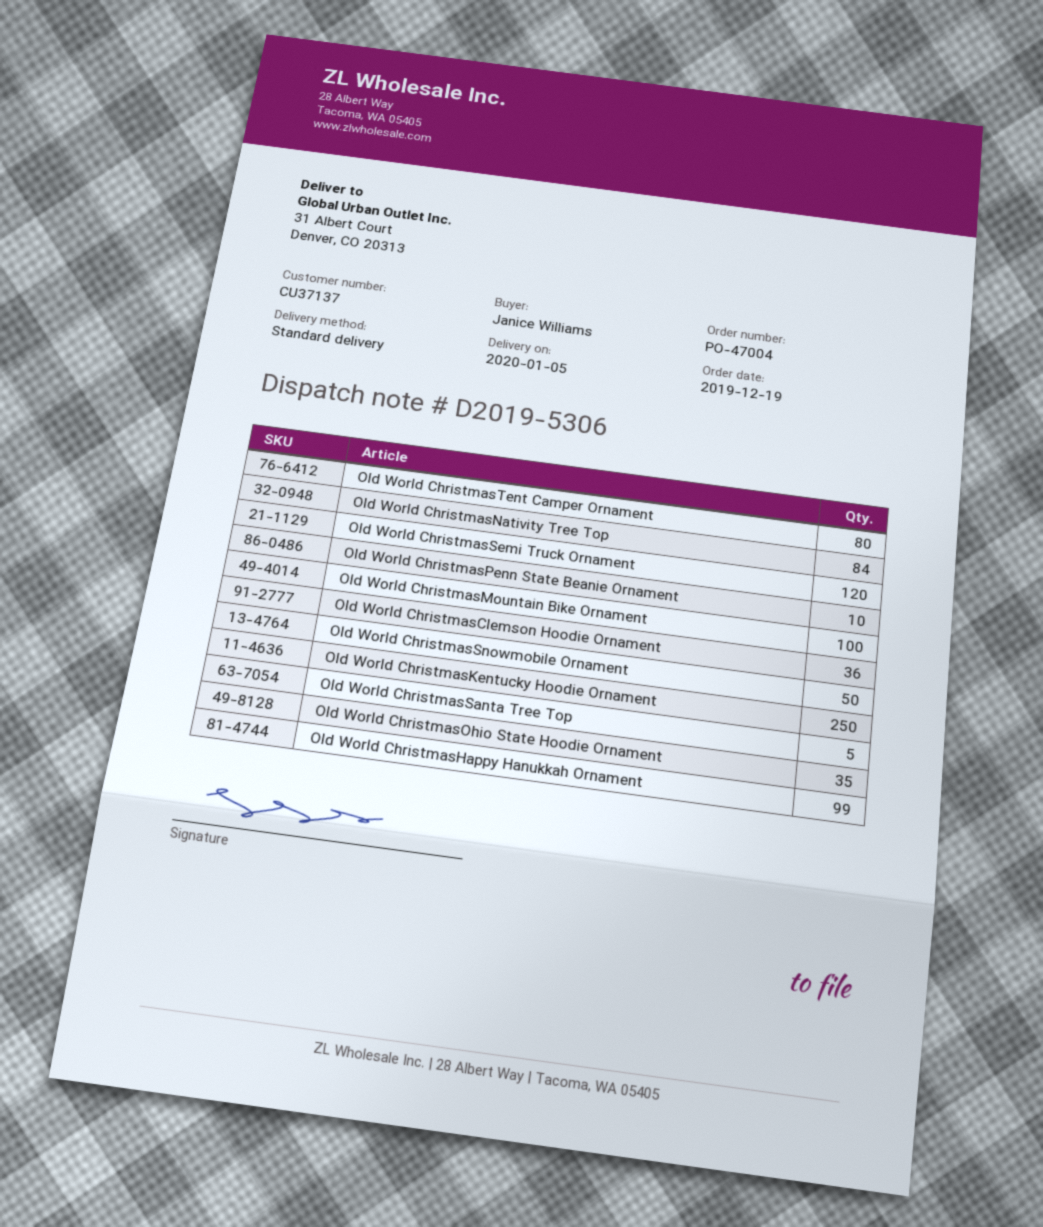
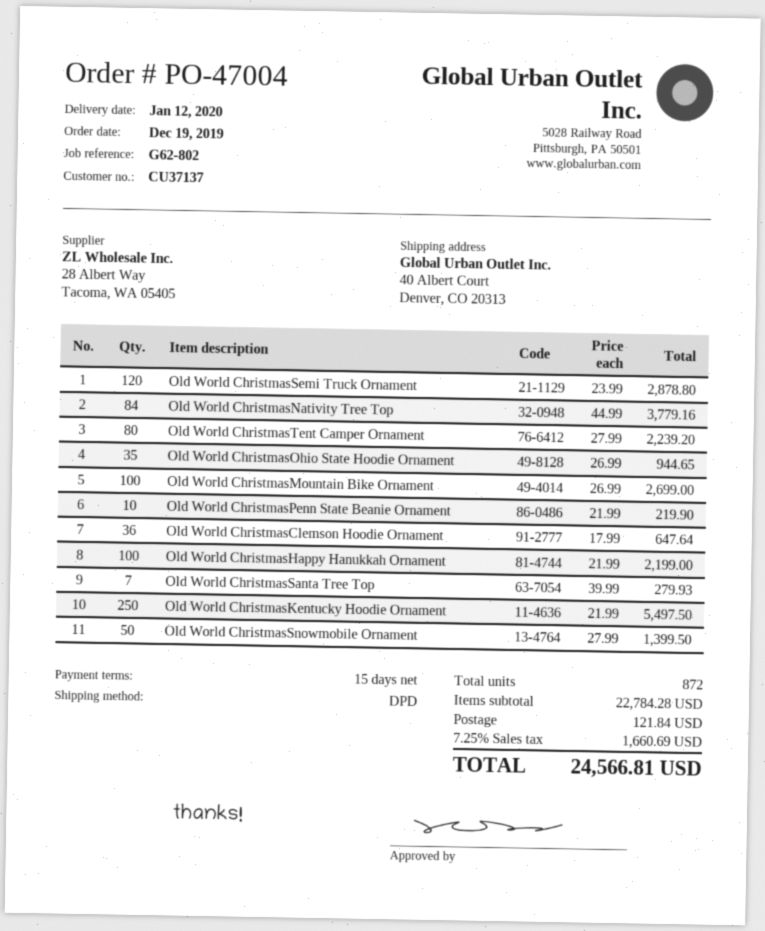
delivery date: 2020-01-05 -> 2020-01-12
shipping method: standard -> DPD
ship to: 31 Albert Court, Denver, CO 20313 -> 40 Albert Court, Denver, CO 20313
Old World ChristmasSanta Tree Top: 5 -> 7
Old World ChristmasHappy Hanukkah Ornament: 99 -> 100

